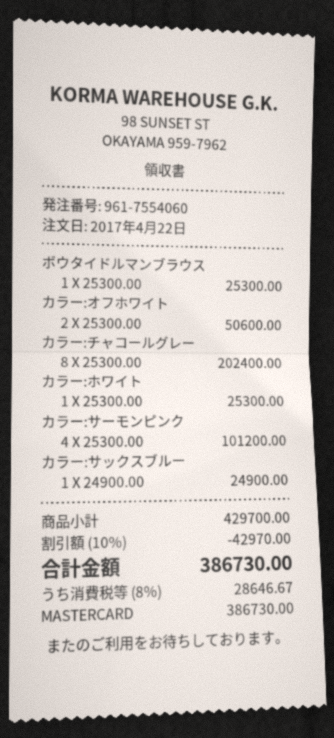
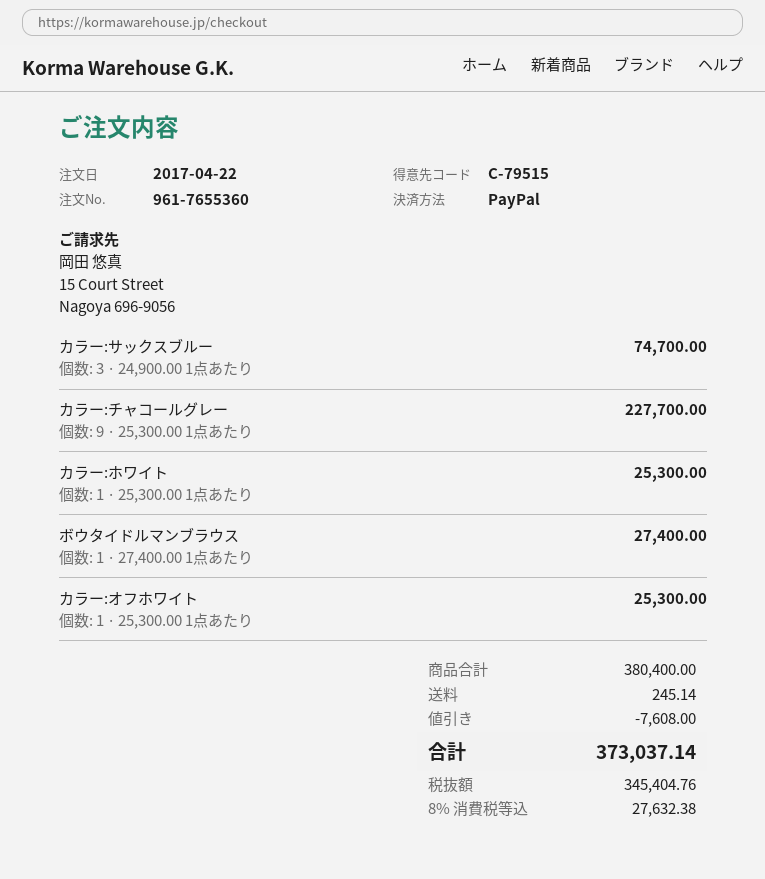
order number: 961-7554060 -> 961-7655360
payment method: Mastercard -> PayPal
ボウタイドルマンブラウス: 1 x 25300.00 = 25300.00 -> 1 x 27400.00 = 27400.00
カラー:オフホワイト: 2 x 25300.00 = 50600.00 -> 1 x 25300.00 = 25300.00
カラー:チャコールグレー: 8 x 25300.00 = 202400.00 -> 9 x 25300.00 = 227700.00
カラー:サーモンピンク: 4 x 25300.00 = 101200.00 -> none
カラー:サックスブルー: 1 x 24900.00 = 24900.00 -> 3 x 24900.00 = 74700.00
subtotal: 429700.00 -> 380400.00
discount: 42970.00 -> 7608.00
shipping: none -> 245.14
tax: 8% = 28646.67 -> 8% = 27632.38
total: 386730.00 -> 373037.14

